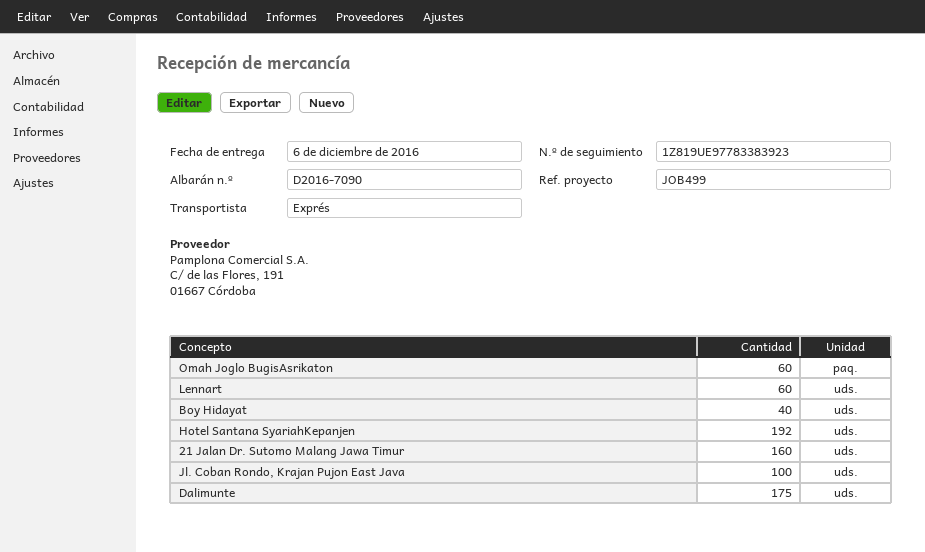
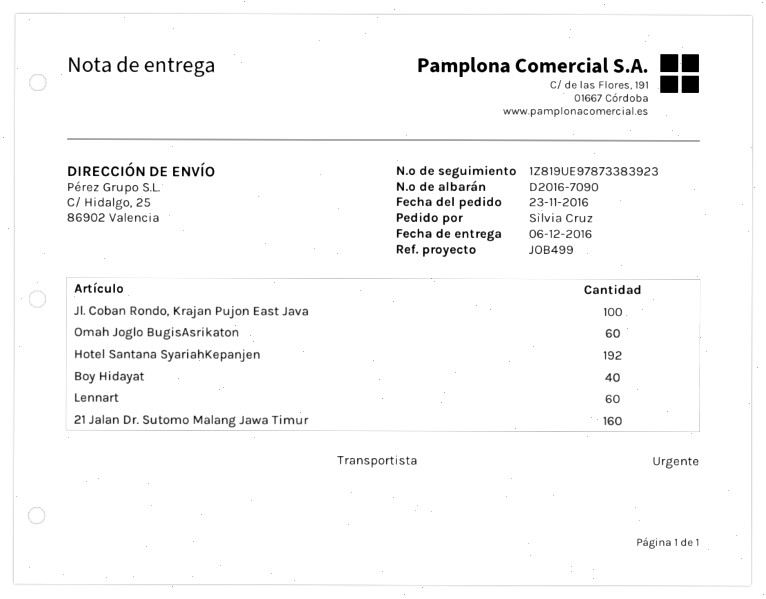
tracking number: 1Z819UE97783383923 -> 1Z819UE97873383923
Dalimunte: 175 -> none

